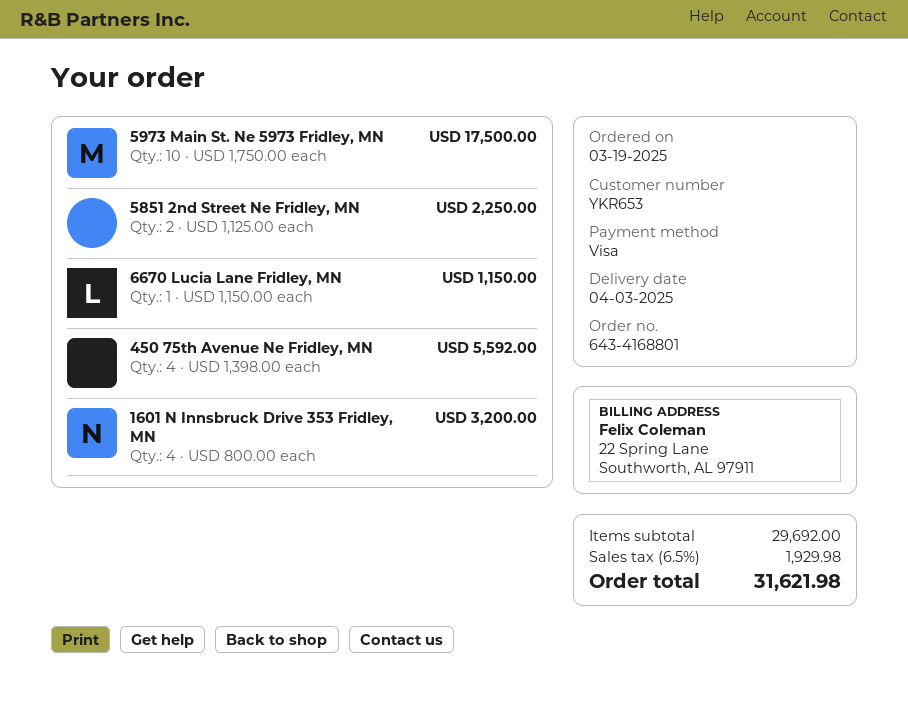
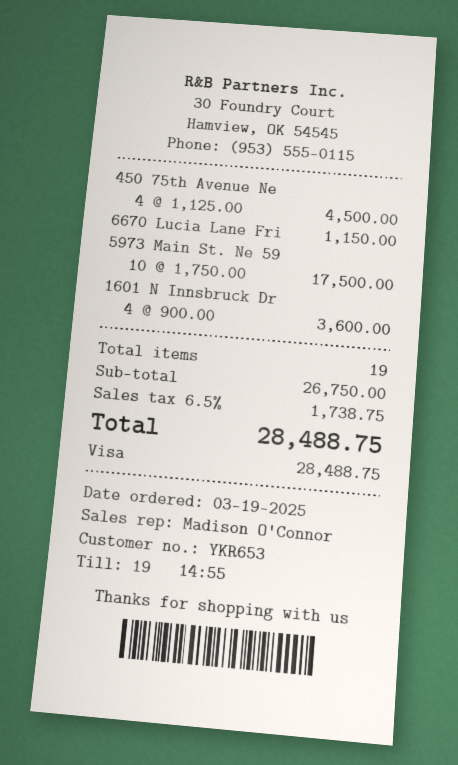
5851 2nd Street Ne Fridley, MN: 2 x 1125.00 = 2250.00 -> none
450 75th Avenue Ne Fridley, MN: 4 x 1398.00 = 5592.00 -> 4 x 1125.00 = 4500.00
1601 N Innsbruck Drive 353 Fridley, MN: 4 x 800.00 = 3200.00 -> 4 x 900.00 = 3600.00
subtotal: 29692.00 -> 26750.00
tax: 6.5% = 1929.98 -> 6.5% = 1738.75
total: 31621.98 -> 28488.75

